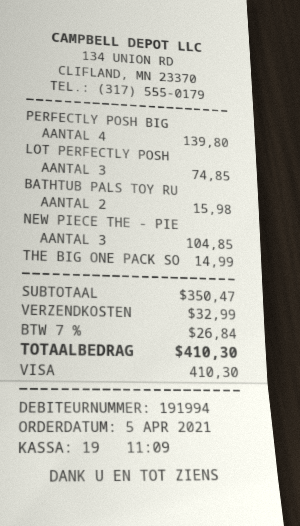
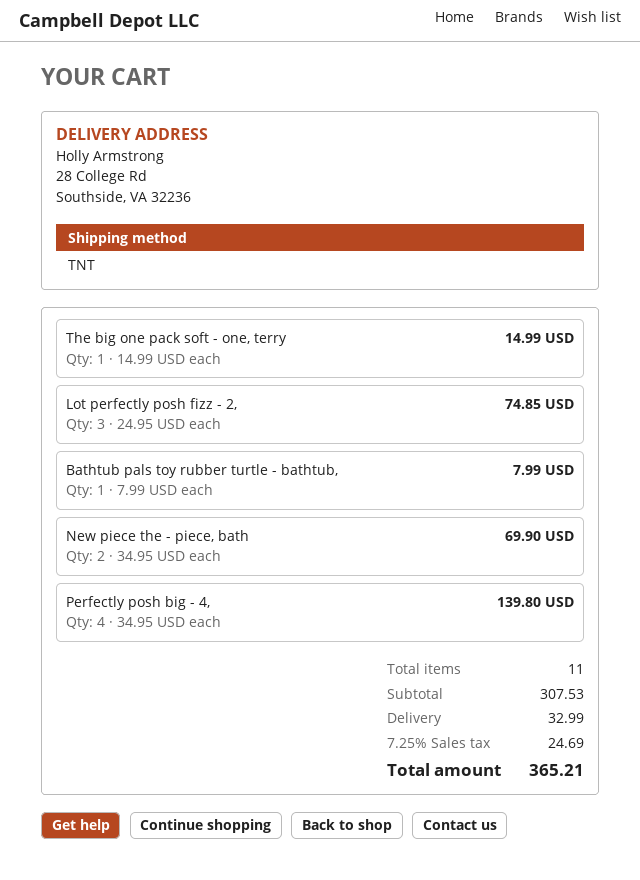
BATHTUB PALS TOY RU: 2 for 15.98 -> 1 for 7.99
NEW PIECE THE - PIE: 3 for 104.85 -> 2 for 69.90
subtotal: 350.47 -> 307.53
tax: 7% = 26.84 -> 7.25% = 24.69
total: 410.30 -> 365.21

